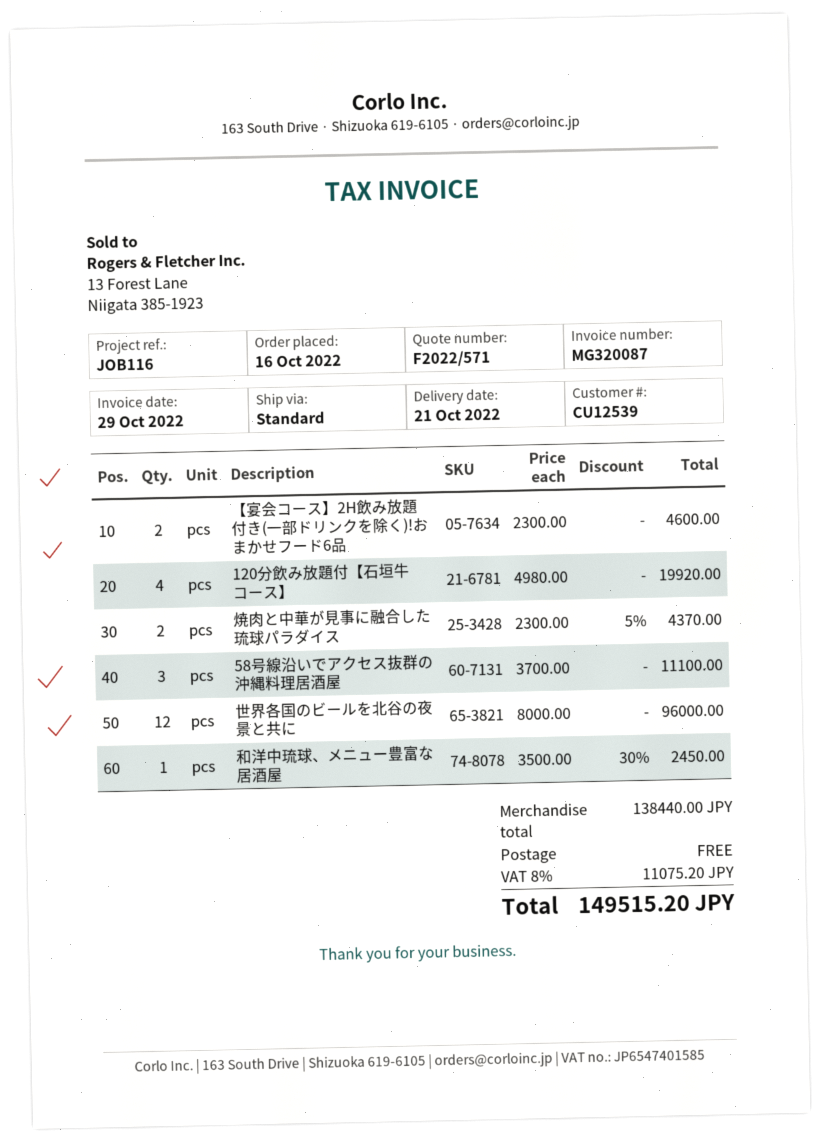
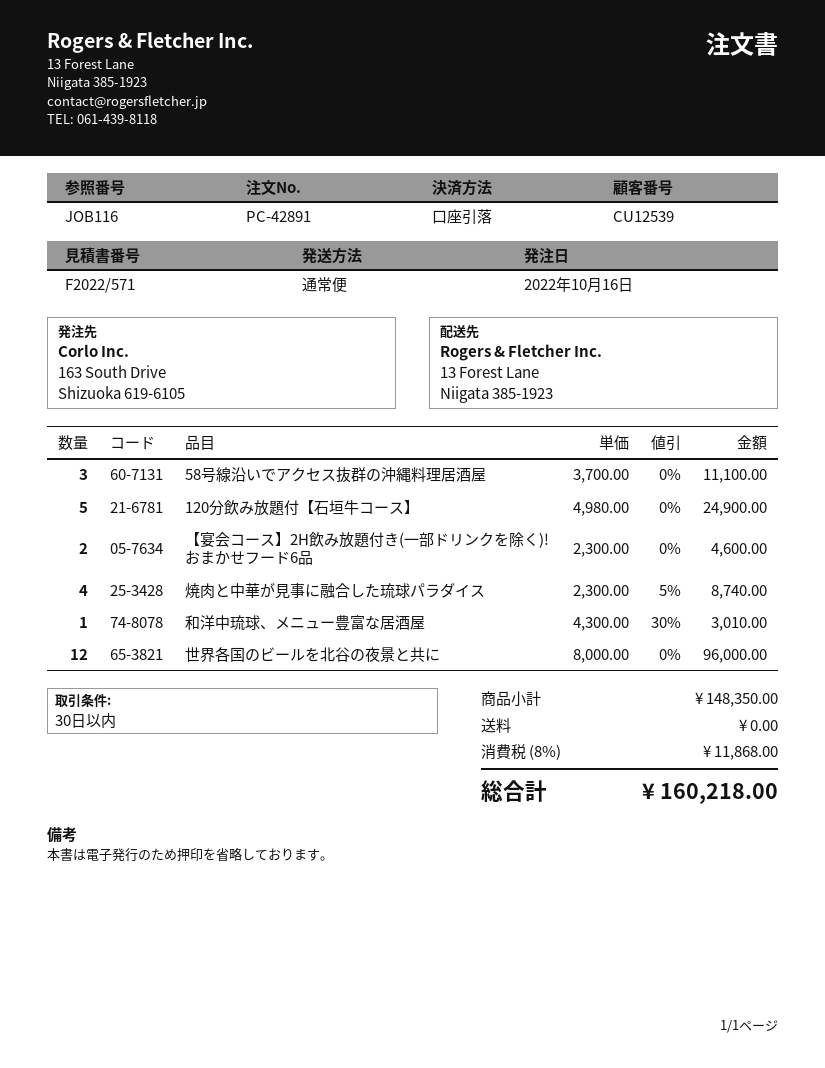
120分飲み放題付【石垣牛コース】: 4 x 4980.00 = 19920.00 -> 5 x 4980.00 = 24900.00
焼肉と中華が見事に融合した琉球パラダイス: 2 x 2300.00 - 5% = 4370.00 -> 4 x 2300.00 - 5% = 8740.00
和洋中琉球、メニュー豊富な居酒屋: 1 x 3500.00 - 30% = 2450.00 -> 1 x 4300.00 - 30% = 3010.00
subtotal: 138440.00 -> 148350.00
tax: 8% = 11075.20 -> 8% = 11868.00
total: 149515.20 -> 160218.00

